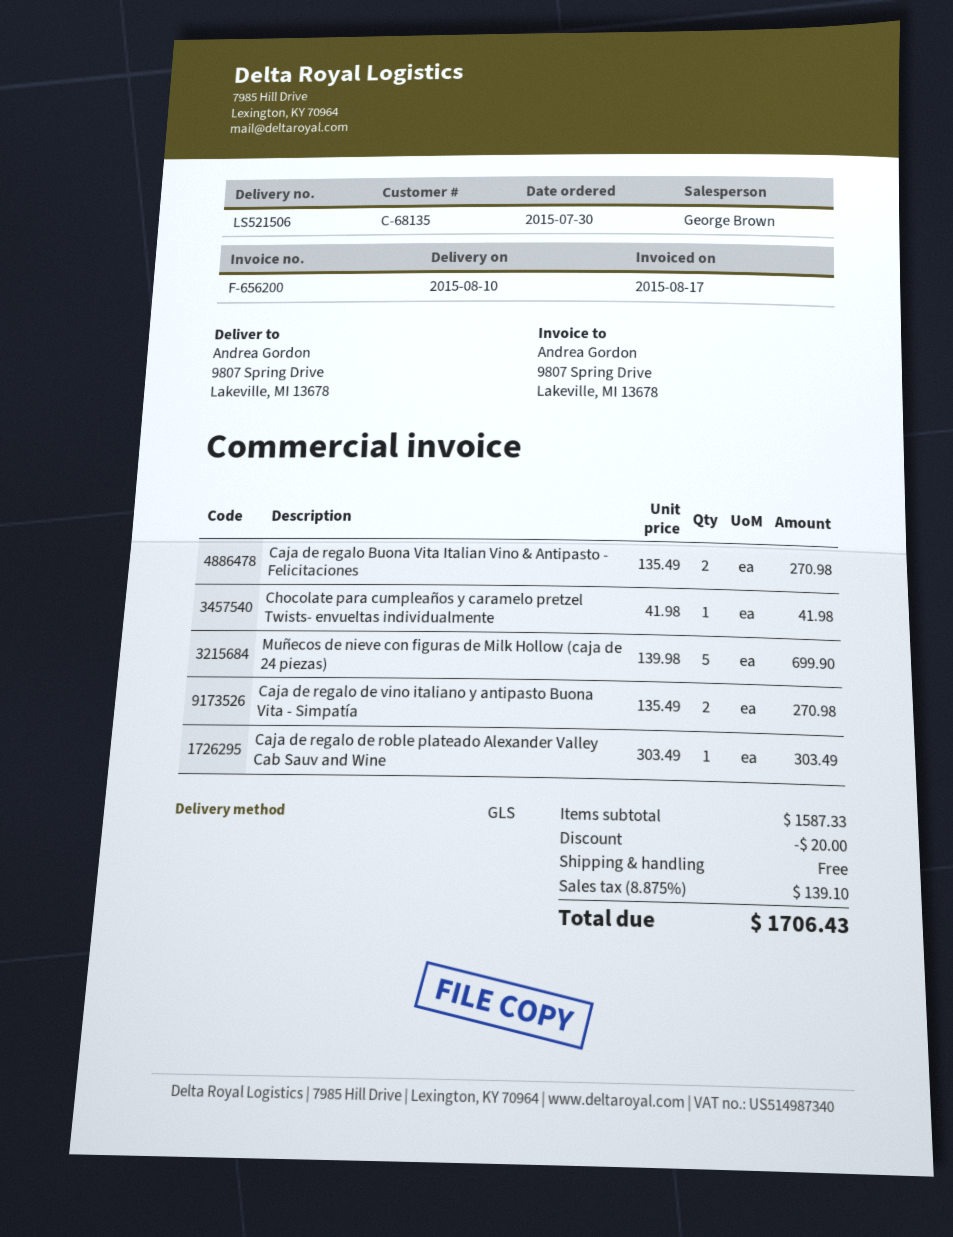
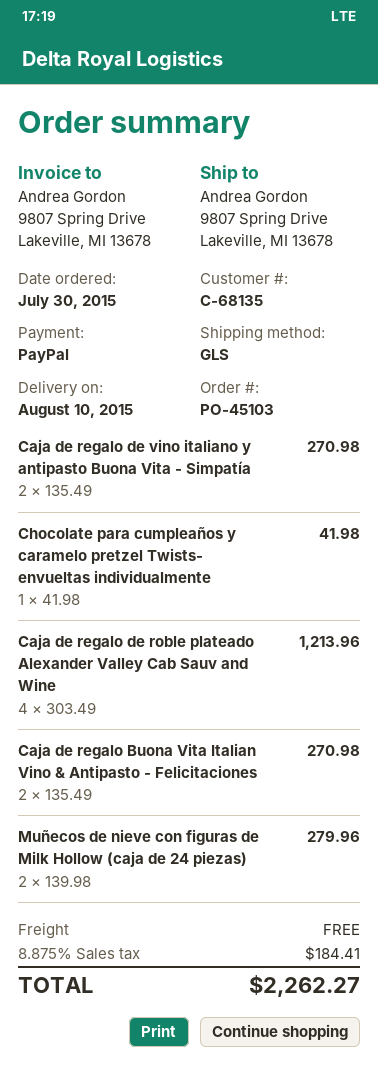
Muñecos de nieve con figuras de Milk Hollow (caja de 24 piezas): 5 x 139.98 = 699.90 -> 2 x 139.98 = 279.96
Caja de regalo de roble plateado Alexander Valley Cab Sauv and Wine: 1 x 303.49 = 303.49 -> 4 x 303.49 = 1213.96
discount: 20.00 -> none
tax: 8.875% = 139.10 -> 8.875% = 184.41
total: 1706.43 -> 2262.27

